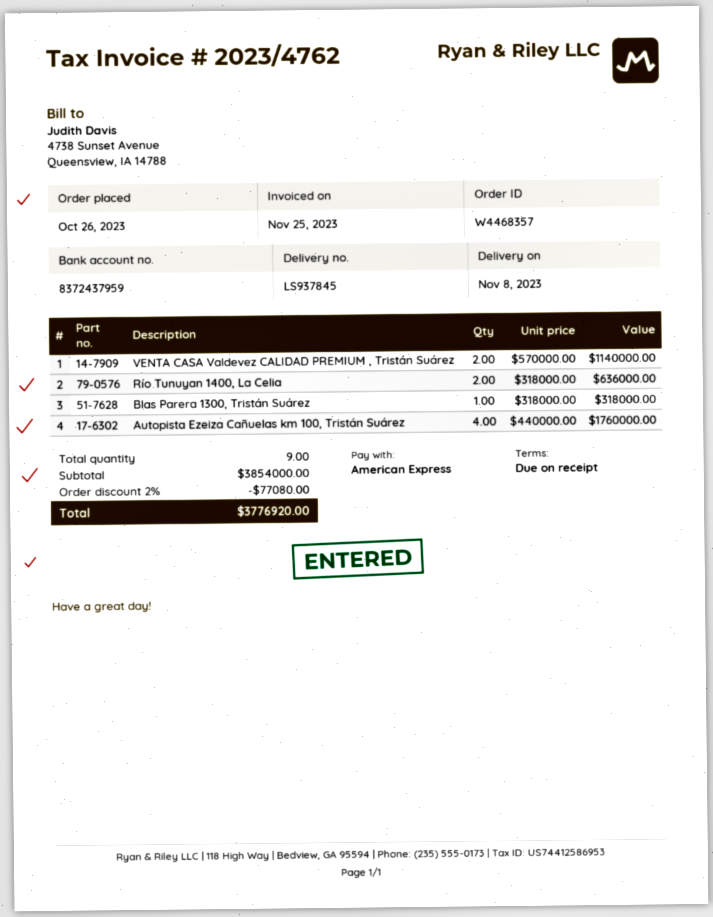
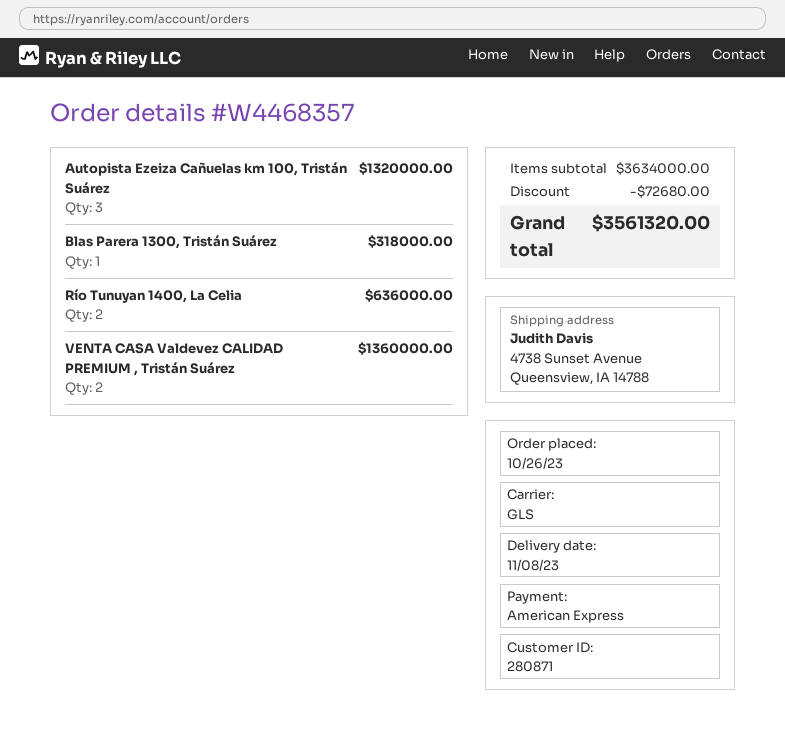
VENTA CASA Valdevez CALIDAD PREMIUM , Tristán Suárez: 2 for 1140000.00 -> 2 for 1360000.00
Autopista Ezeiza Cañuelas km 100, Tristán Suárez: 4 for 1760000.00 -> 3 for 1320000.00
subtotal: 3854000.00 -> 3634000.00
discount: 77080.00 -> 72680.00
total: 3776920.00 -> 3561320.00

